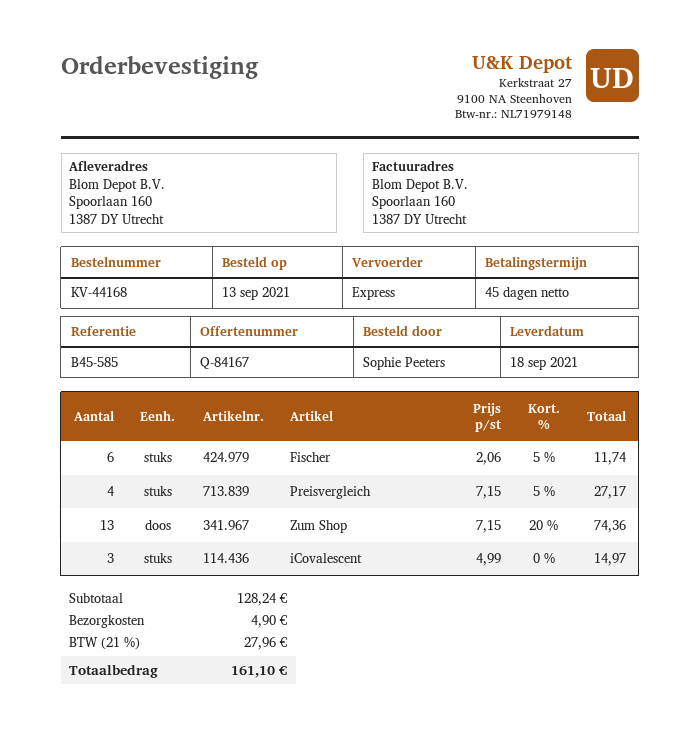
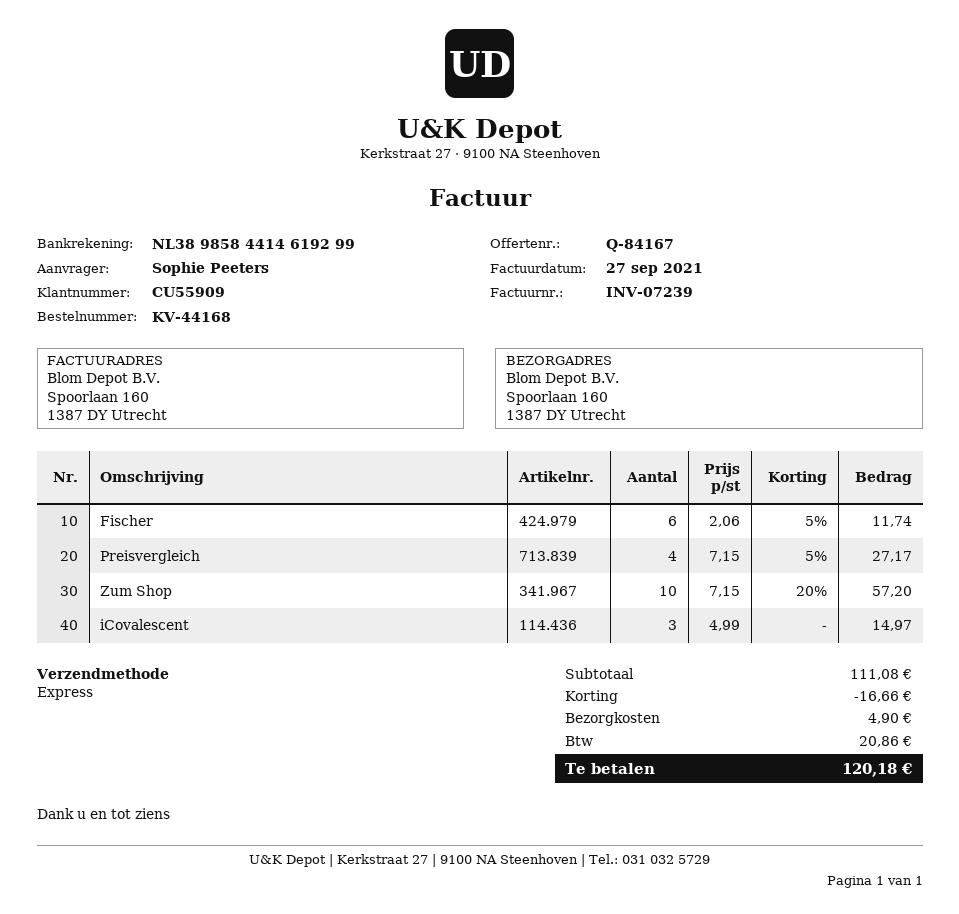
Zum Shop: 13 x 7.15 - 20% = 74.36 -> 10 x 7.15 - 20% = 57.20
subtotal: 128.24 -> 111.08
discount: none -> 16.66
tax: 27.96 -> 20.86
total: 161.10 -> 120.18

